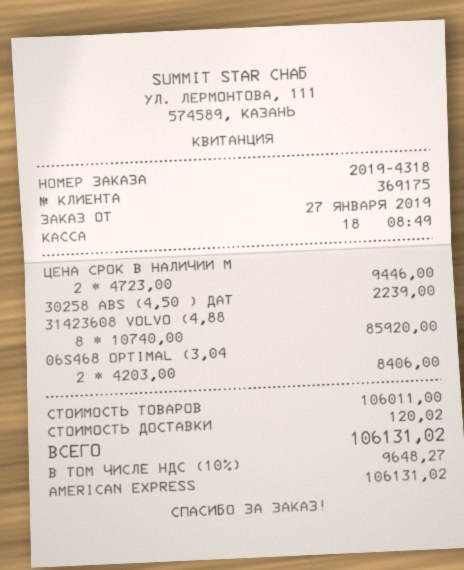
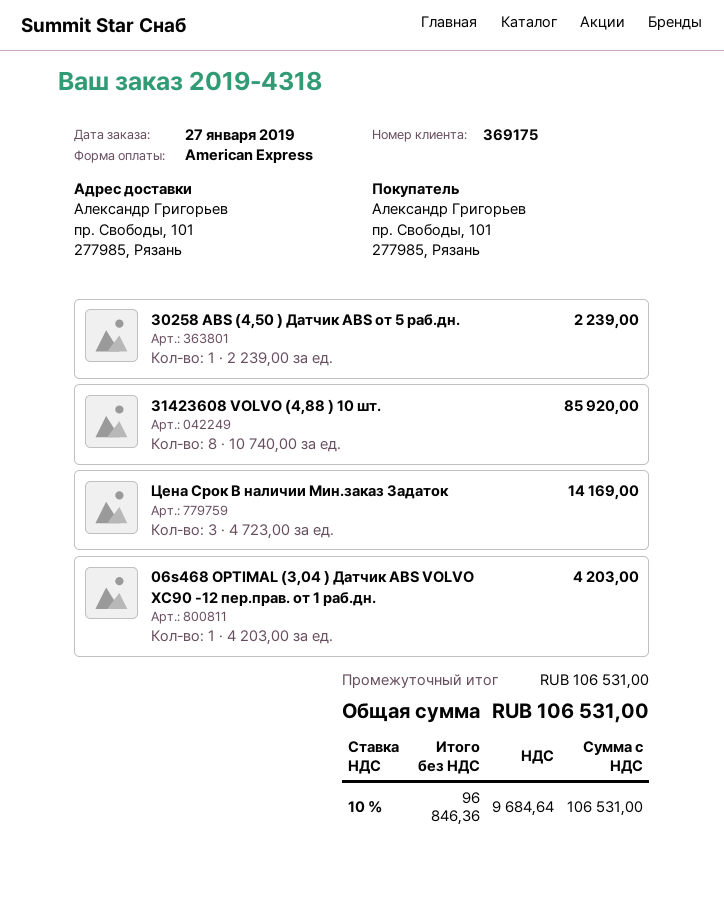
ЦЕНА СРОК В НАЛИЧИИ М: 2 x 4723.00 = 9446.00 -> 3 x 4723.00 = 14169.00
06S468 OPTIMAL (3,04: 2 x 4203.00 = 8406.00 -> 1 x 4203.00 = 4203.00
subtotal: 106011.00 -> 106531.00
shipping: 120.02 -> none
tax: 10% = 9648.27 -> 10% = 9684.64
total: 106131.02 -> 106531.00

